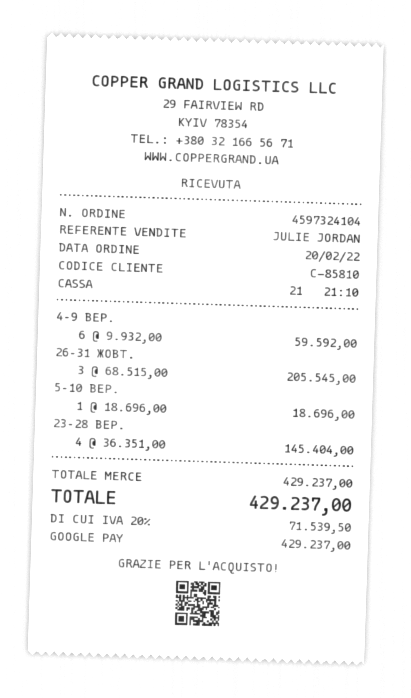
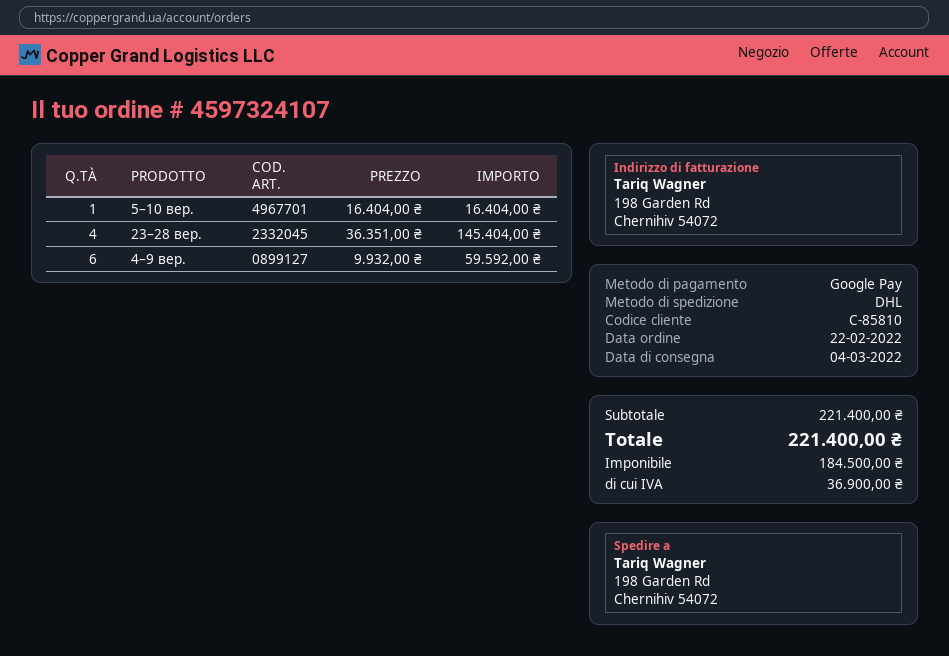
order number: 4597324104 -> 4597324107
order date: 2022-02-20 -> 2022-02-22
26–31 ЖОВТ.: 3 x 68515.00 = 205545.00 -> none
5–10 ВЕР.: 1 x 18696.00 = 18696.00 -> 1 x 16404.00 = 16404.00
subtotal: 429237.00 -> 221400.00
tax: 71539.50 -> 36900.00
total: 429237.00 -> 221400.00

